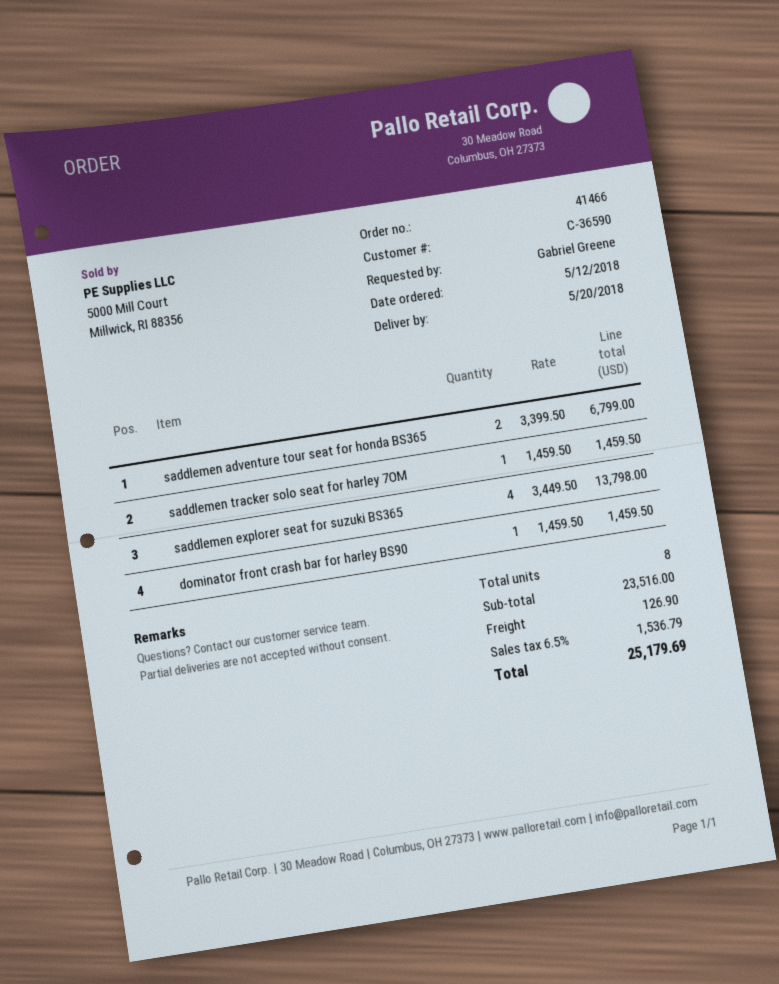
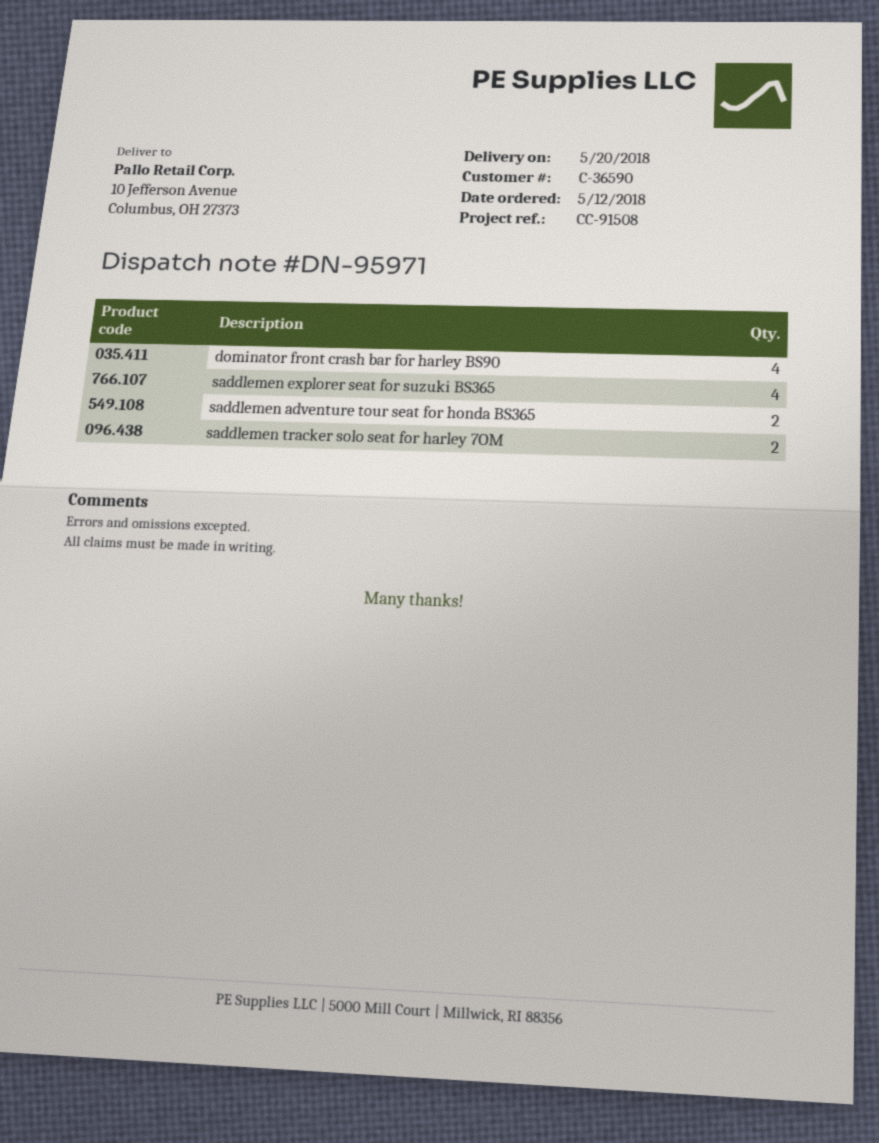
saddlemen tracker solo seat for harley 7OM: 1 -> 2
dominator front crash bar for harley BS90: 1 -> 4

